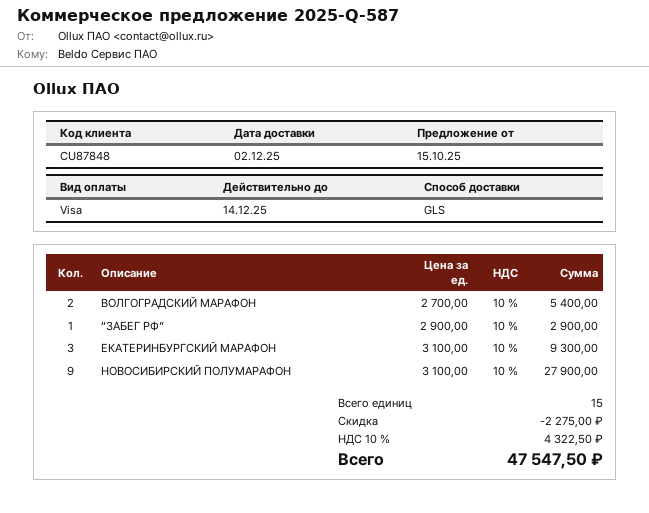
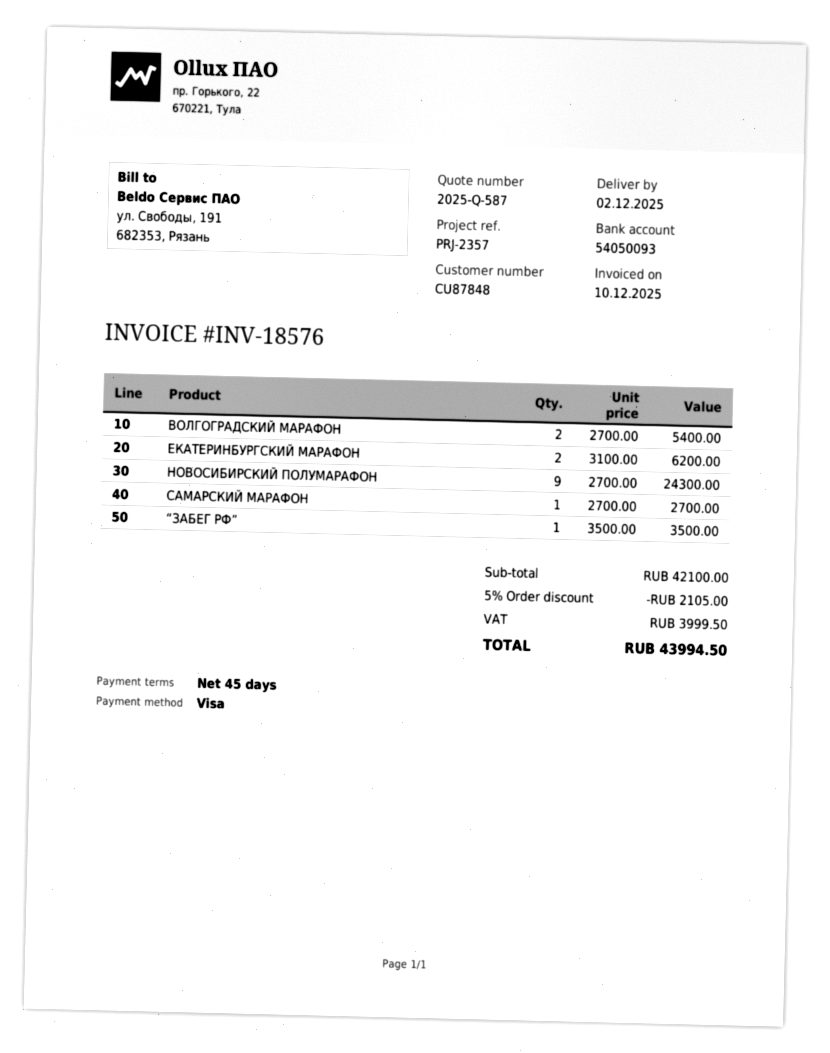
“ЗАБЕГ РФ”: 1 x 2900.00 = 2900.00 -> 1 x 3500.00 = 3500.00
ЕКАТЕРИНБУРГСКИЙ МАРАФОН: 3 x 3100.00 = 9300.00 -> 2 x 3100.00 = 6200.00
НОВОСИБИРСКИЙ ПОЛУМАРАФОН: 9 x 3100.00 = 27900.00 -> 9 x 2700.00 = 24300.00
САМАРСКИЙ МАРАФОН: none -> 1 x 2700.00 = 2700.00
discount: 2275.00 -> 2105.00
tax: 4322.50 -> 3999.50
total: 47547.50 -> 43994.50

